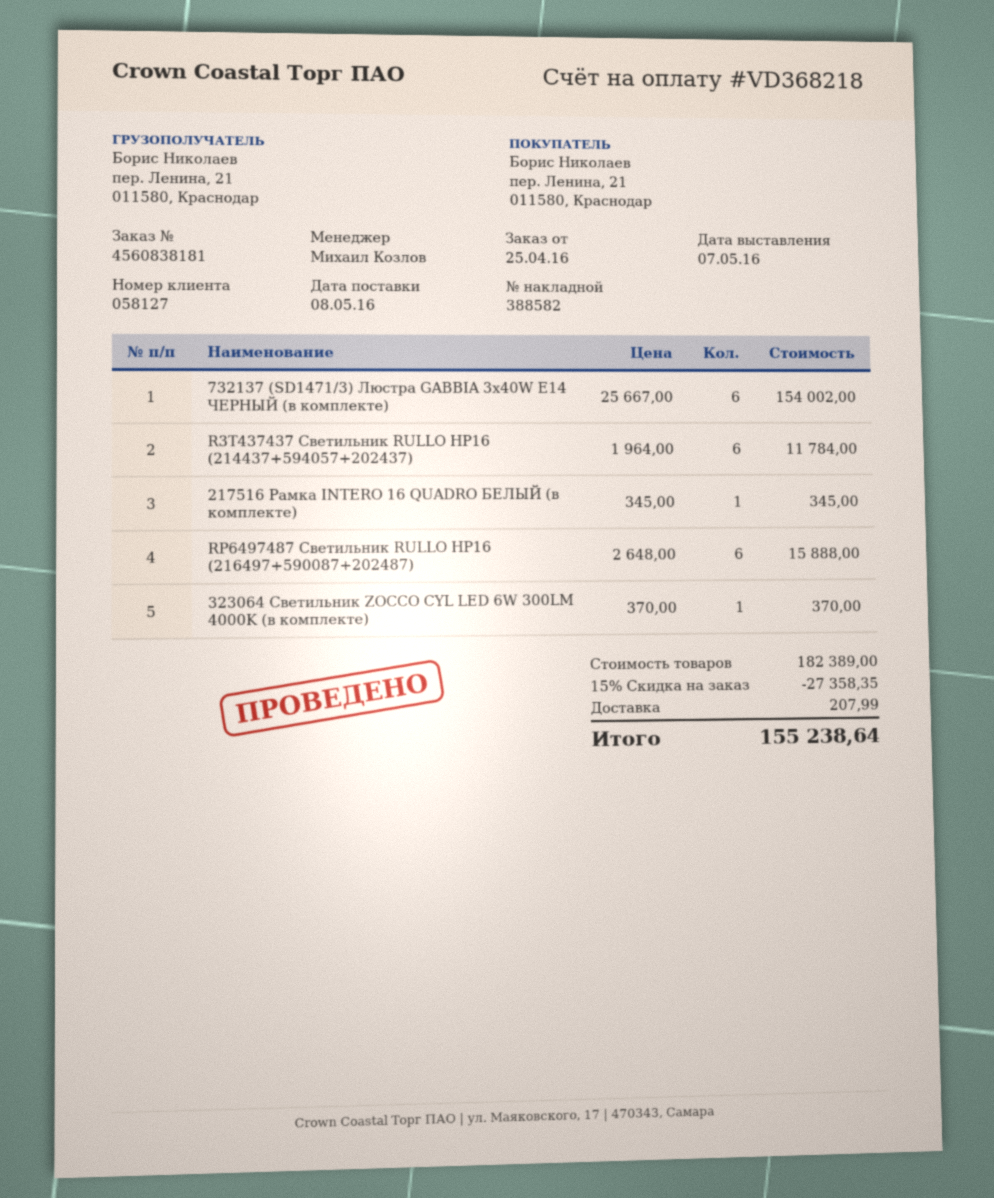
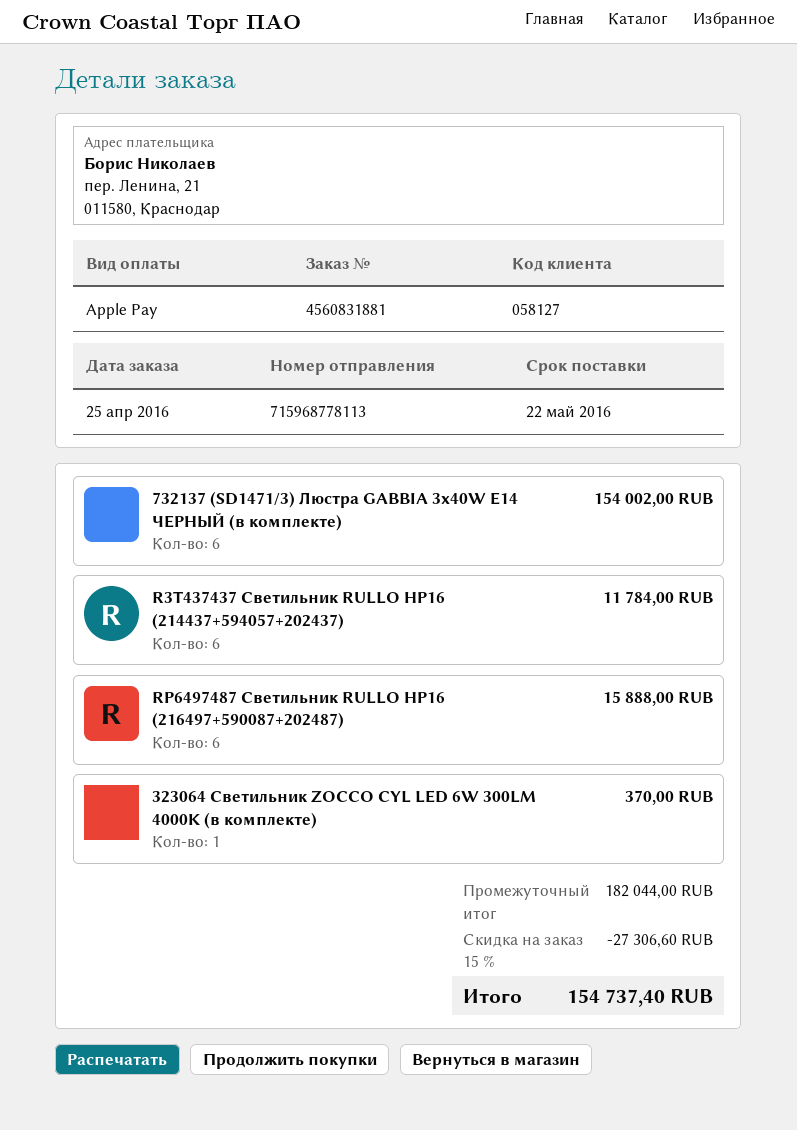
order number: 4560838181 -> 4560831881
delivery date: 2016-05-08 -> 2016-05-22
217516 Рамка INTERO 16 QUADRO БЕЛЫЙ (в комплекте): 1 for 345.00 -> none
subtotal: 182389.00 -> 182044.00
discount: 15% = 27358.35 -> 15% = 27306.60
shipping: 207.99 -> none
total: 155238.64 -> 154737.40

